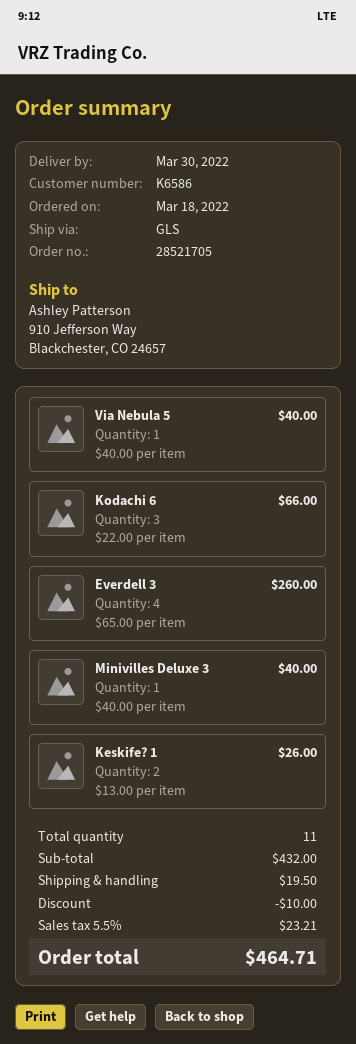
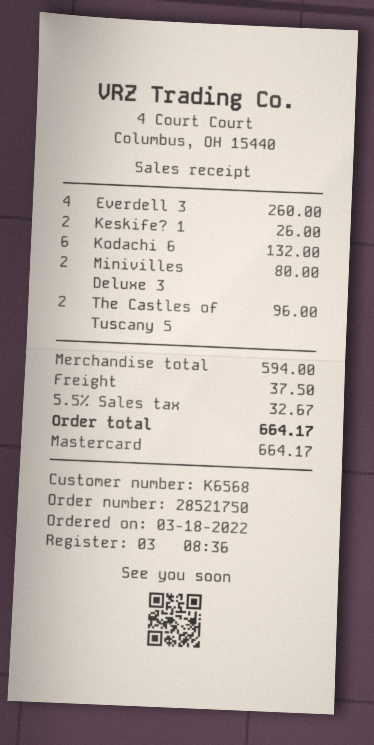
order number: 28521705 -> 28521750
customer number: K6586 -> K6568
Via Nebula 5: 1 for 40.00 -> none
Kodachi 6: 3 for 66.00 -> 6 for 132.00
Minivilles Deluxe 3: 1 for 40.00 -> 2 for 80.00
The Castles of Tuscany 5: none -> 2 for 96.00
subtotal: 432.00 -> 594.00
discount: 10.00 -> none
shipping: 19.50 -> 37.50
tax: 5.5% = 23.21 -> 5.5% = 32.67
total: 464.71 -> 664.17

